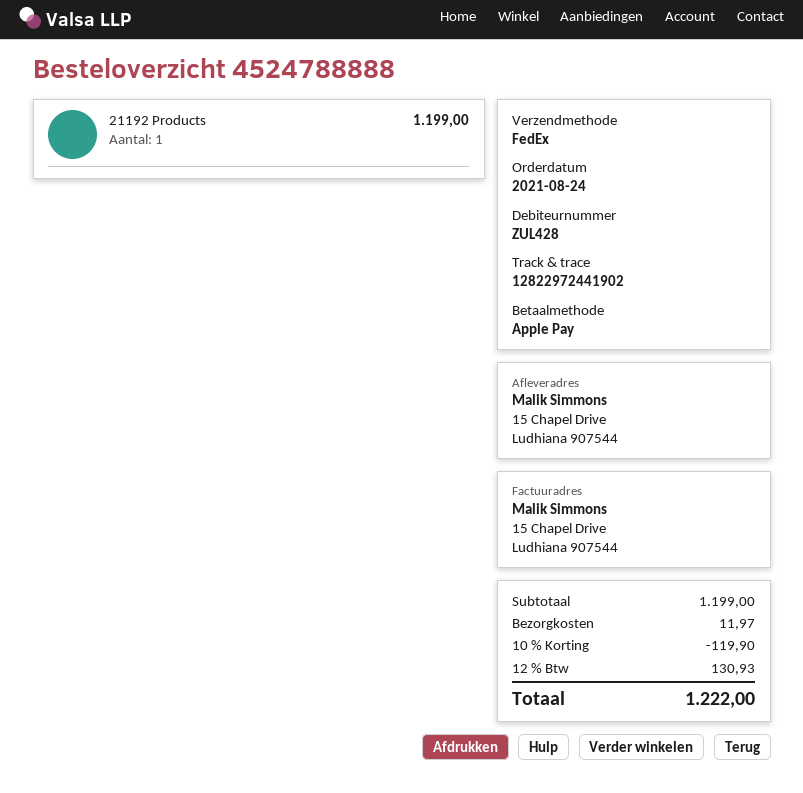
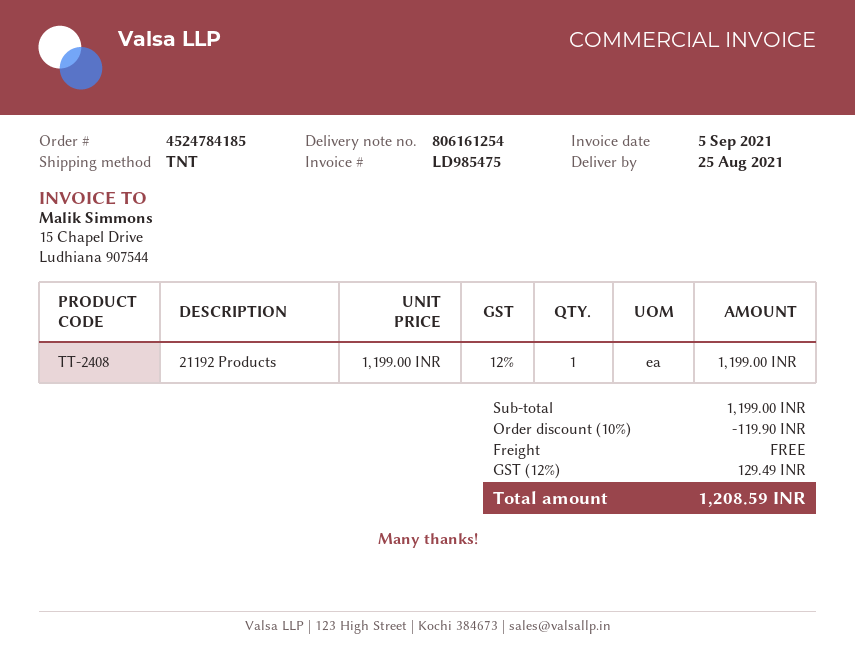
order number: 4524788888 -> 4524784185
shipping method: FedEx -> TNT
shipping: 11.97 -> 0.00
tax: 12% = 130.93 -> 12% = 129.49
total: 1222.00 -> 1208.59

